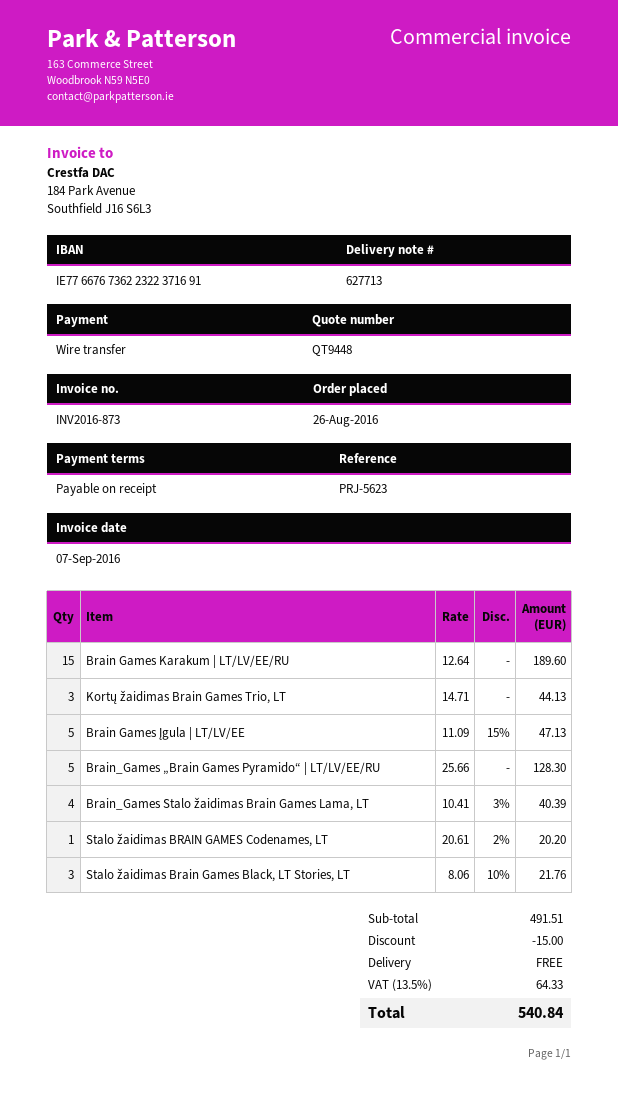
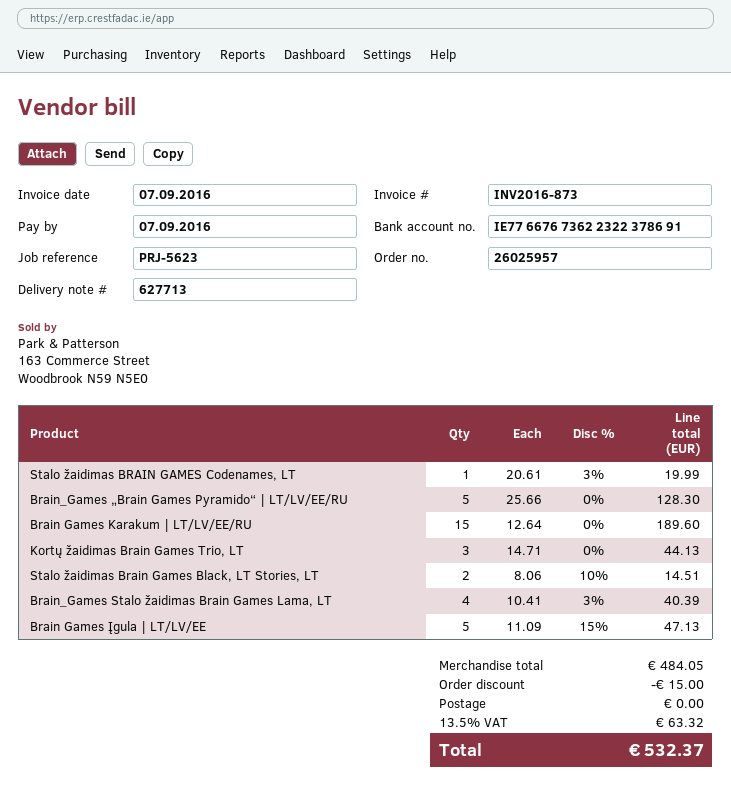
bank account: IE77667673622322371691 -> IE77667673622322378691
Stalo žaidimas BRAIN GAMES Codenames, LT: 1 x 20.61 - 2% = 20.20 -> 1 x 20.61 - 3% = 19.99
Stalo žaidimas Brain Games Black, LT Stories, LT: 3 x 8.06 - 10% = 21.76 -> 2 x 8.06 - 10% = 14.51
subtotal: 491.51 -> 484.05
tax: 13.5% = 64.33 -> 13.5% = 63.32
total: 540.84 -> 532.37

